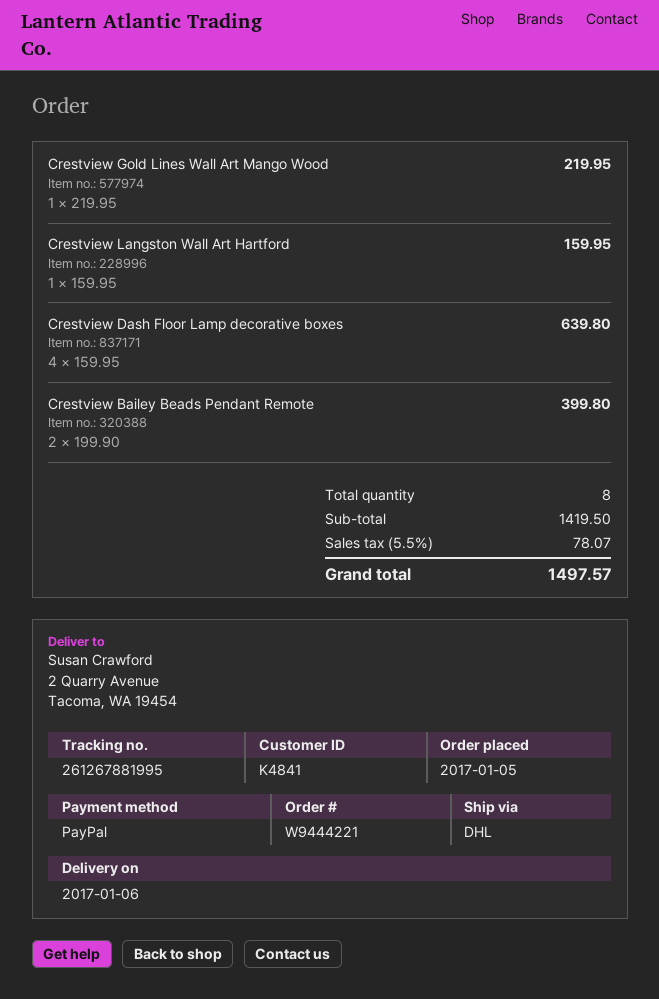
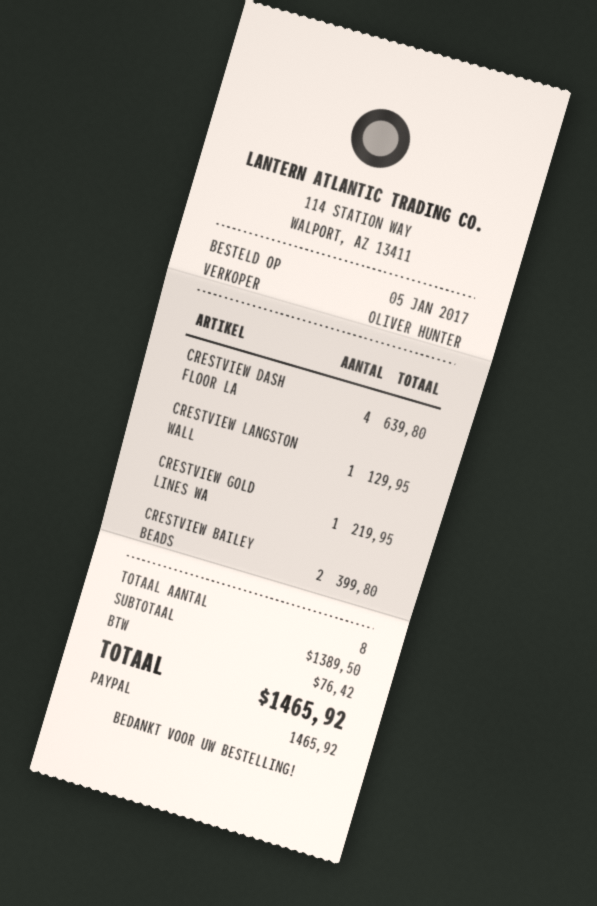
Crestview Langston Wall Art Hartford: 1 for 159.95 -> 1 for 129.95
subtotal: 1419.50 -> 1389.50
tax: 78.07 -> 76.42
total: 1497.57 -> 1465.92

